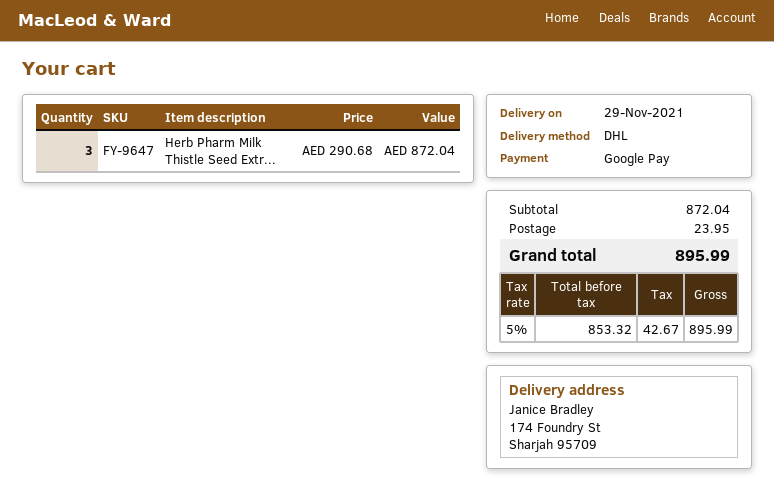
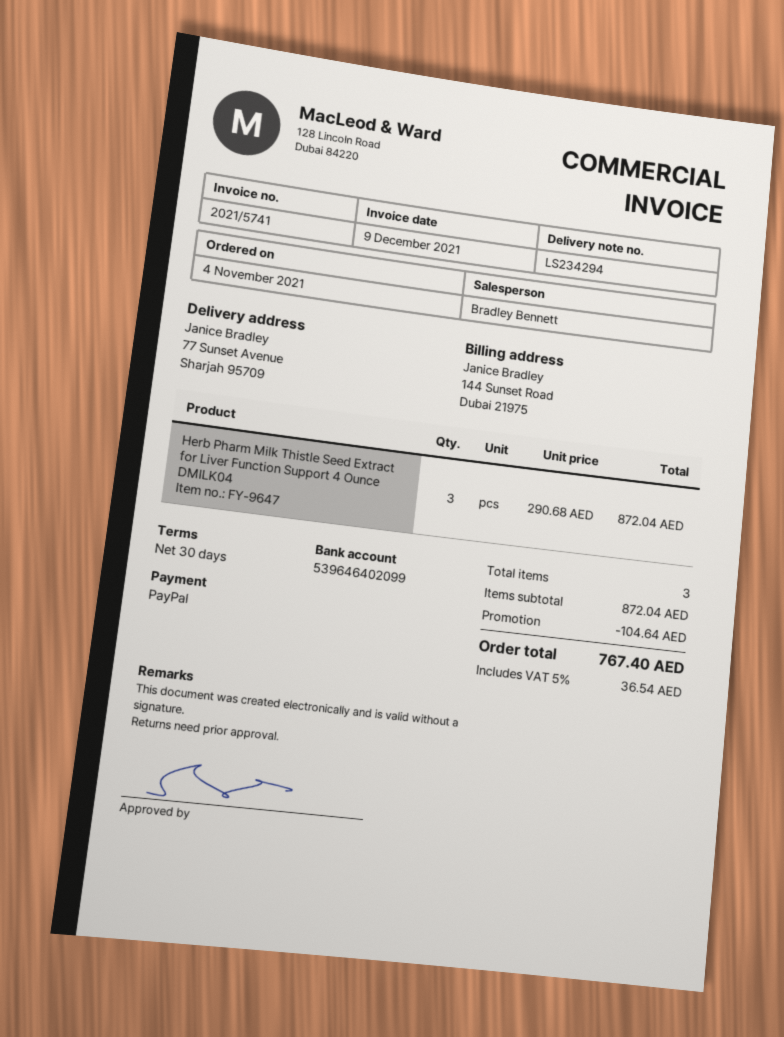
payment method: Google Pay -> PayPal
ship to: 174 Foundry St, Sharjah 95709 -> 77 Sunset Avenue, Sharjah 95709
discount: none -> 104.64
shipping: 23.95 -> none
tax: 5% = 42.67 -> 5% = 36.54
total: 895.99 -> 767.40

